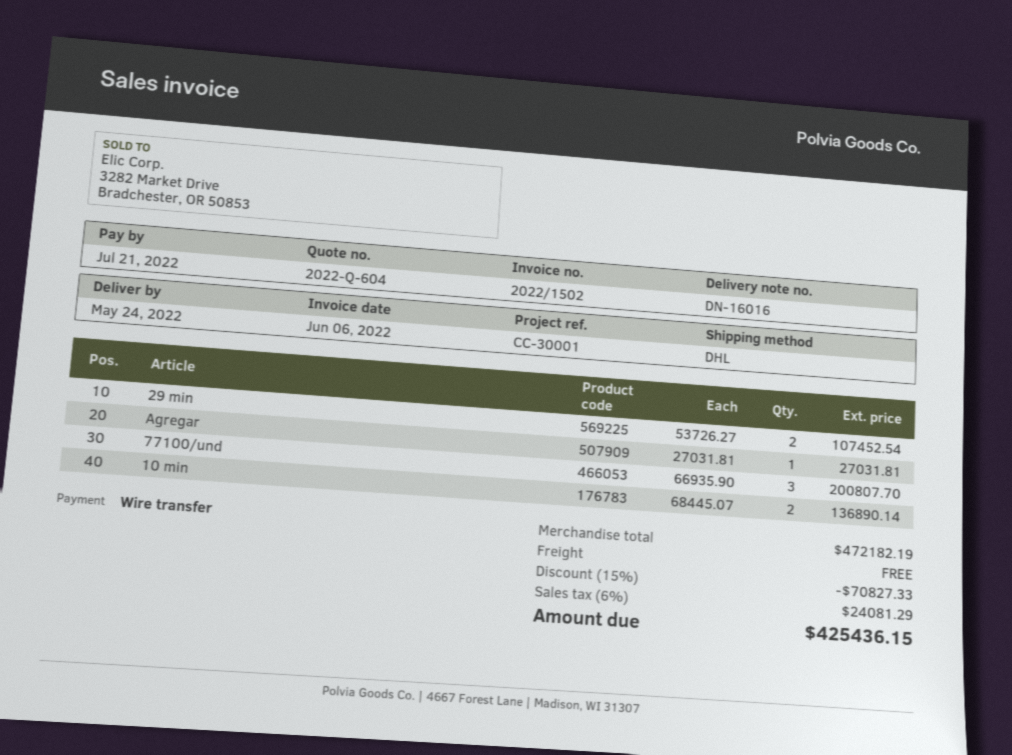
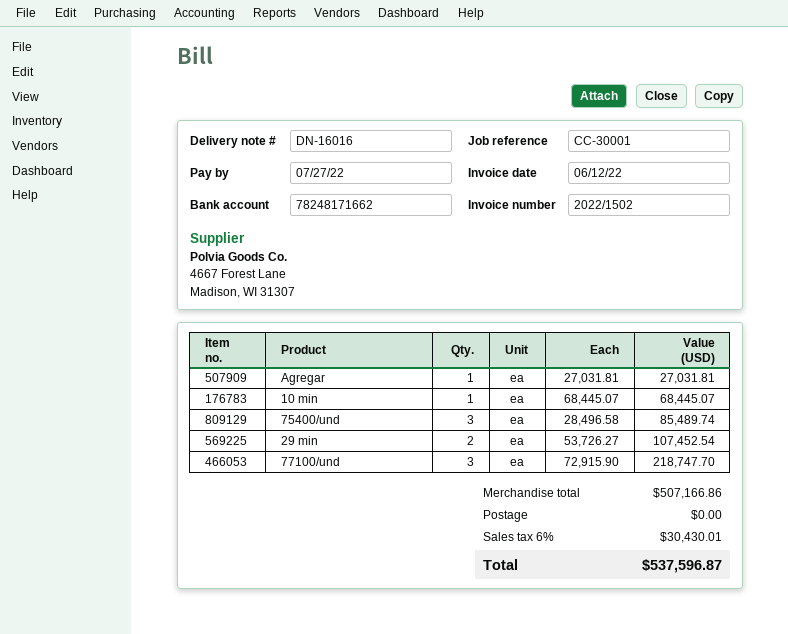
invoice date: 2022-06-06 -> 2022-06-12
due date: 2022-07-21 -> 2022-07-27
77100/und: 3 x 66935.90 = 200807.70 -> 3 x 72915.90 = 218747.70
10 min: 2 x 68445.07 = 136890.14 -> 1 x 68445.07 = 68445.07
75400/und: none -> 3 x 28496.58 = 85489.74
subtotal: 472182.19 -> 507166.86
discount: 15% = 70827.33 -> none
tax: 6% = 24081.29 -> 6% = 30430.01
total: 425436.15 -> 537596.87

